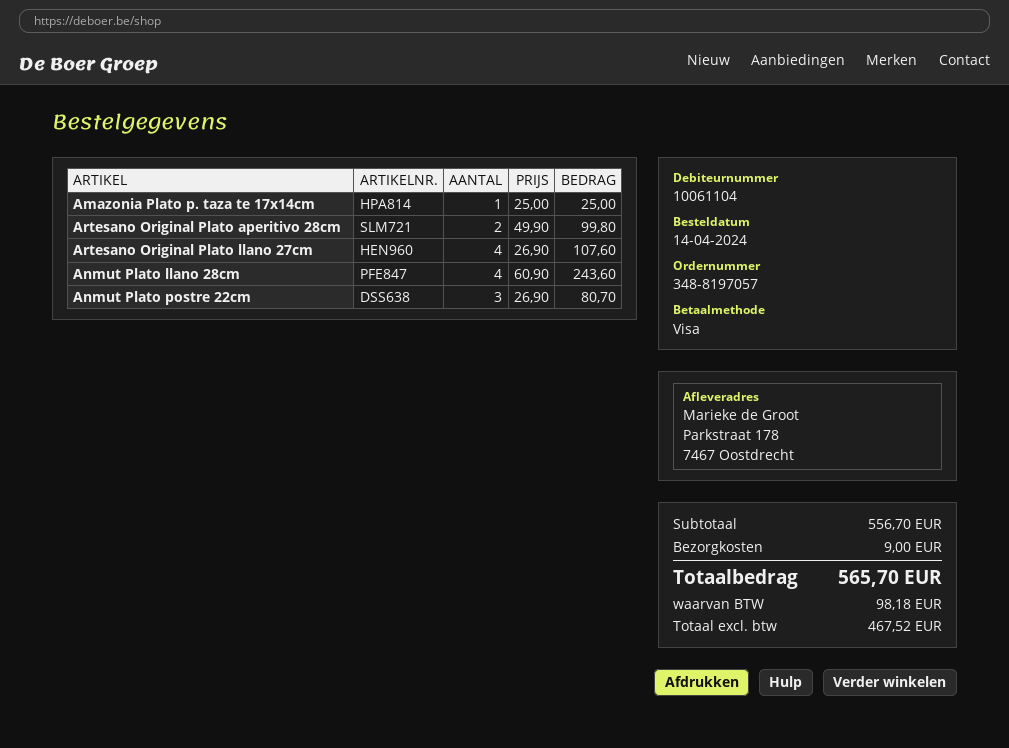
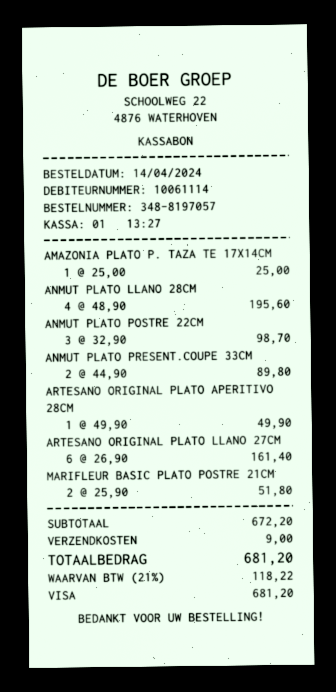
customer number: 10061104 -> 10061114
Artesano Original Plato aperitivo 28cm: 2 x 49.90 = 99.80 -> 1 x 49.90 = 49.90
Artesano Original Plato llano 27cm: 4 x 26.90 = 107.60 -> 6 x 26.90 = 161.40
Anmut Plato llano 28cm: 4 x 60.90 = 243.60 -> 4 x 48.90 = 195.60
Anmut Plato postre 22cm: 3 x 26.90 = 80.70 -> 3 x 32.90 = 98.70
ANMUT PLATO PRESENT.COUPE 33CM: none -> 2 x 44.90 = 89.80
MARIFLEUR BASIC PLATO POSTRE 21CM: none -> 2 x 25.90 = 51.80
subtotal: 556.70 -> 672.20
tax: 98.18 -> 118.22
total: 565.70 -> 681.20

